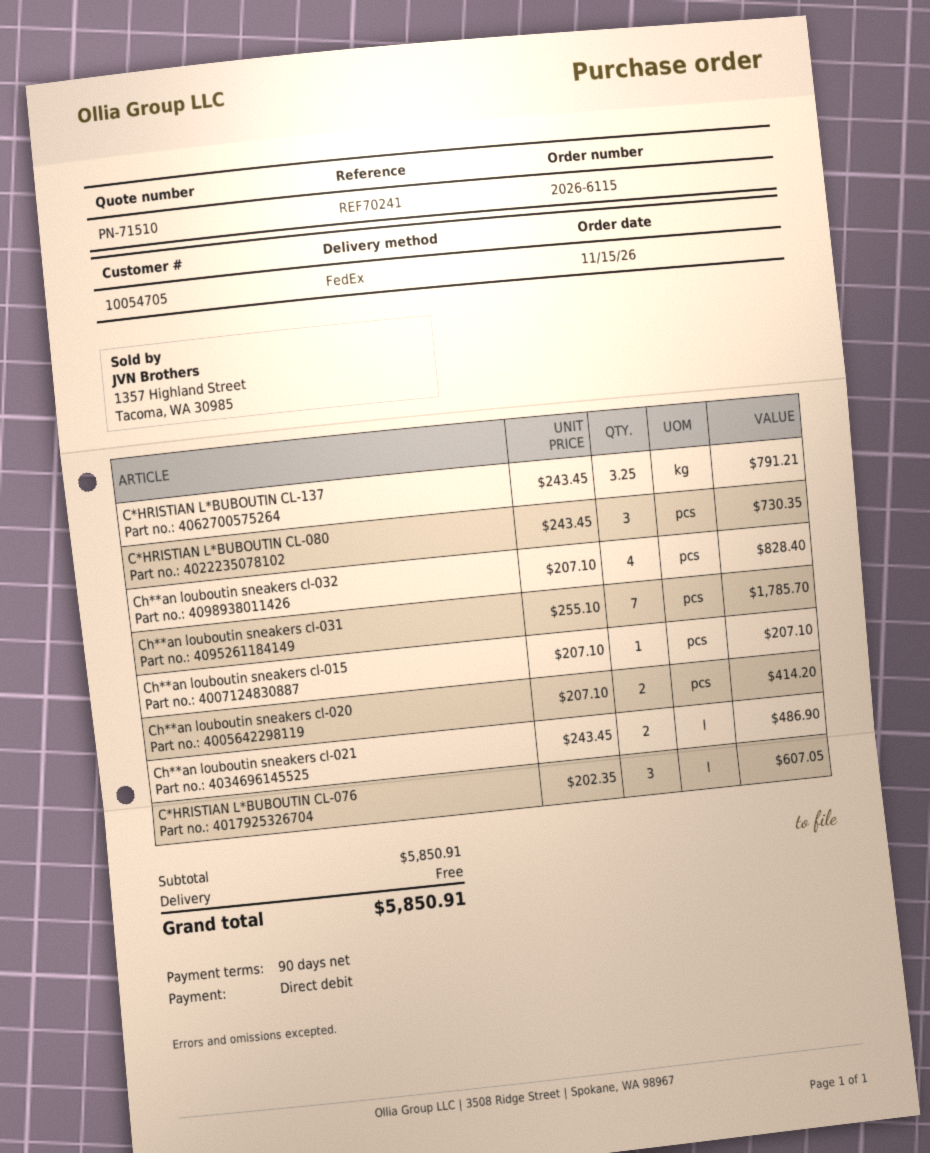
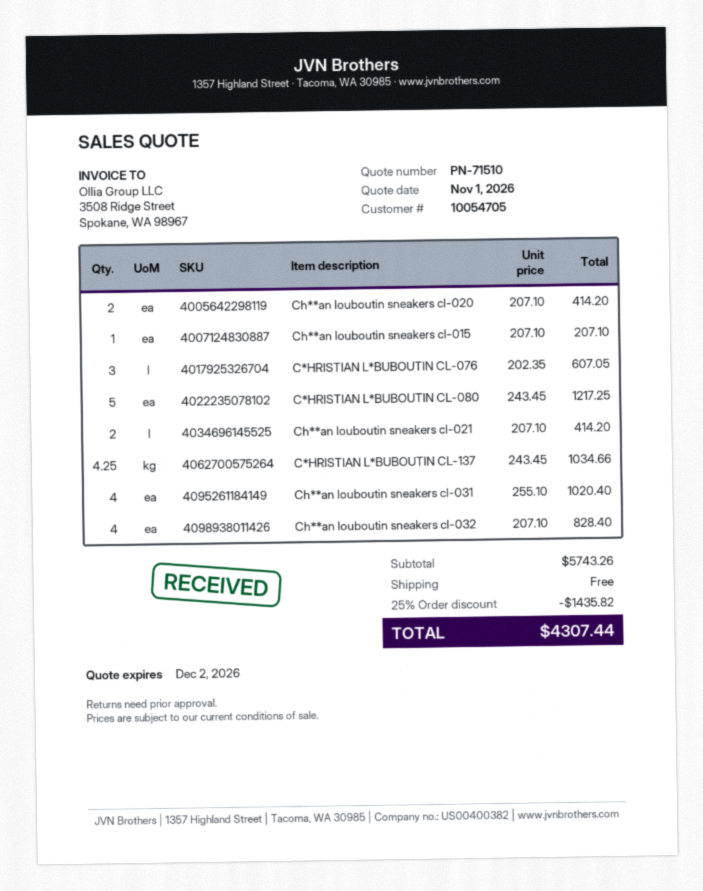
C*HRISTIAN L*BUBOUTIN CL-137: 3.25 x 243.45 = 791.21 -> 4.25 x 243.45 = 1034.66
C*HRISTIAN L*BUBOUTIN CL-080: 3 x 243.45 = 730.35 -> 5 x 243.45 = 1217.25
Ch**an louboutin sneakers cl-031: 7 x 255.10 = 1785.70 -> 4 x 255.10 = 1020.40
Ch**an louboutin sneakers cl-021: 2 x 243.45 = 486.90 -> 2 x 207.10 = 414.20
subtotal: 5850.91 -> 5743.26
discount: none -> 25% = 1435.82
total: 5850.91 -> 4307.44

